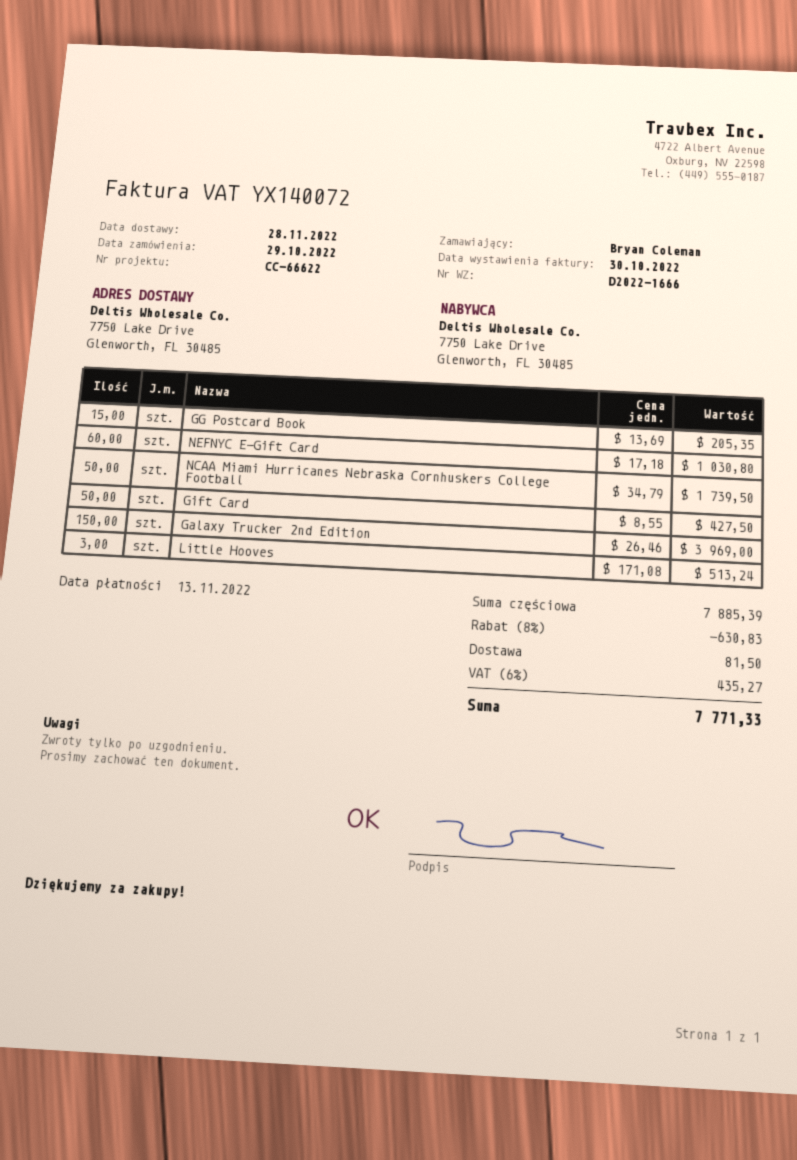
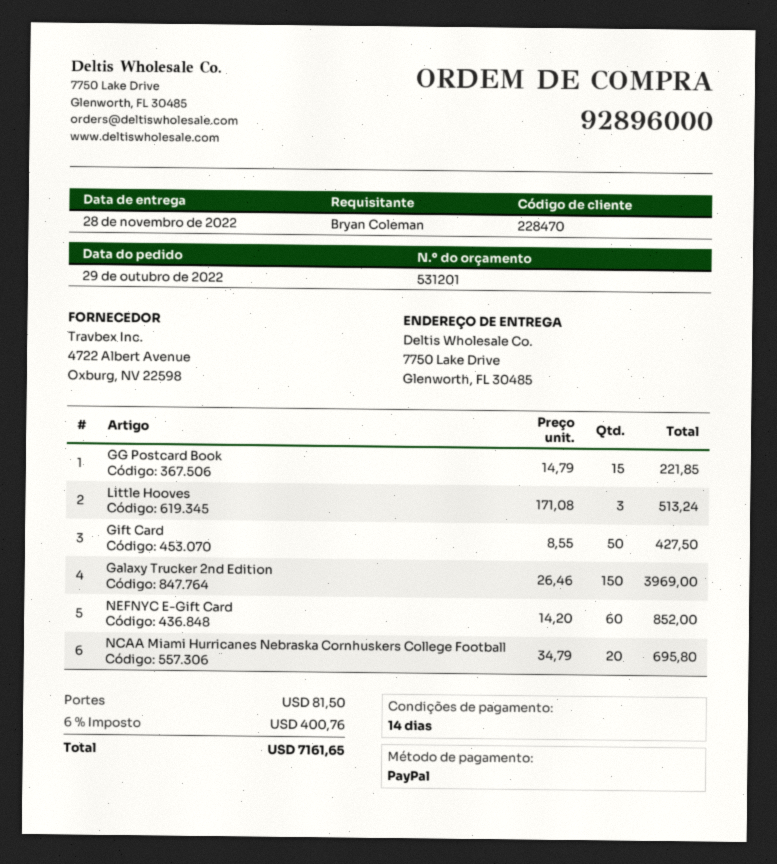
GG Postcard Book: 15 x 13.69 = 205.35 -> 15 x 14.79 = 221.85
NEFNYC E-Gift Card: 60 x 17.18 = 1030.80 -> 60 x 14.20 = 852.00
NCAA Miami Hurricanes Nebraska Cornhuskers College Football: 50 x 34.79 = 1739.50 -> 20 x 34.79 = 695.80
discount: 8% = 630.83 -> none
tax: 6% = 435.27 -> 6% = 400.76
total: 7771.33 -> 7161.65

